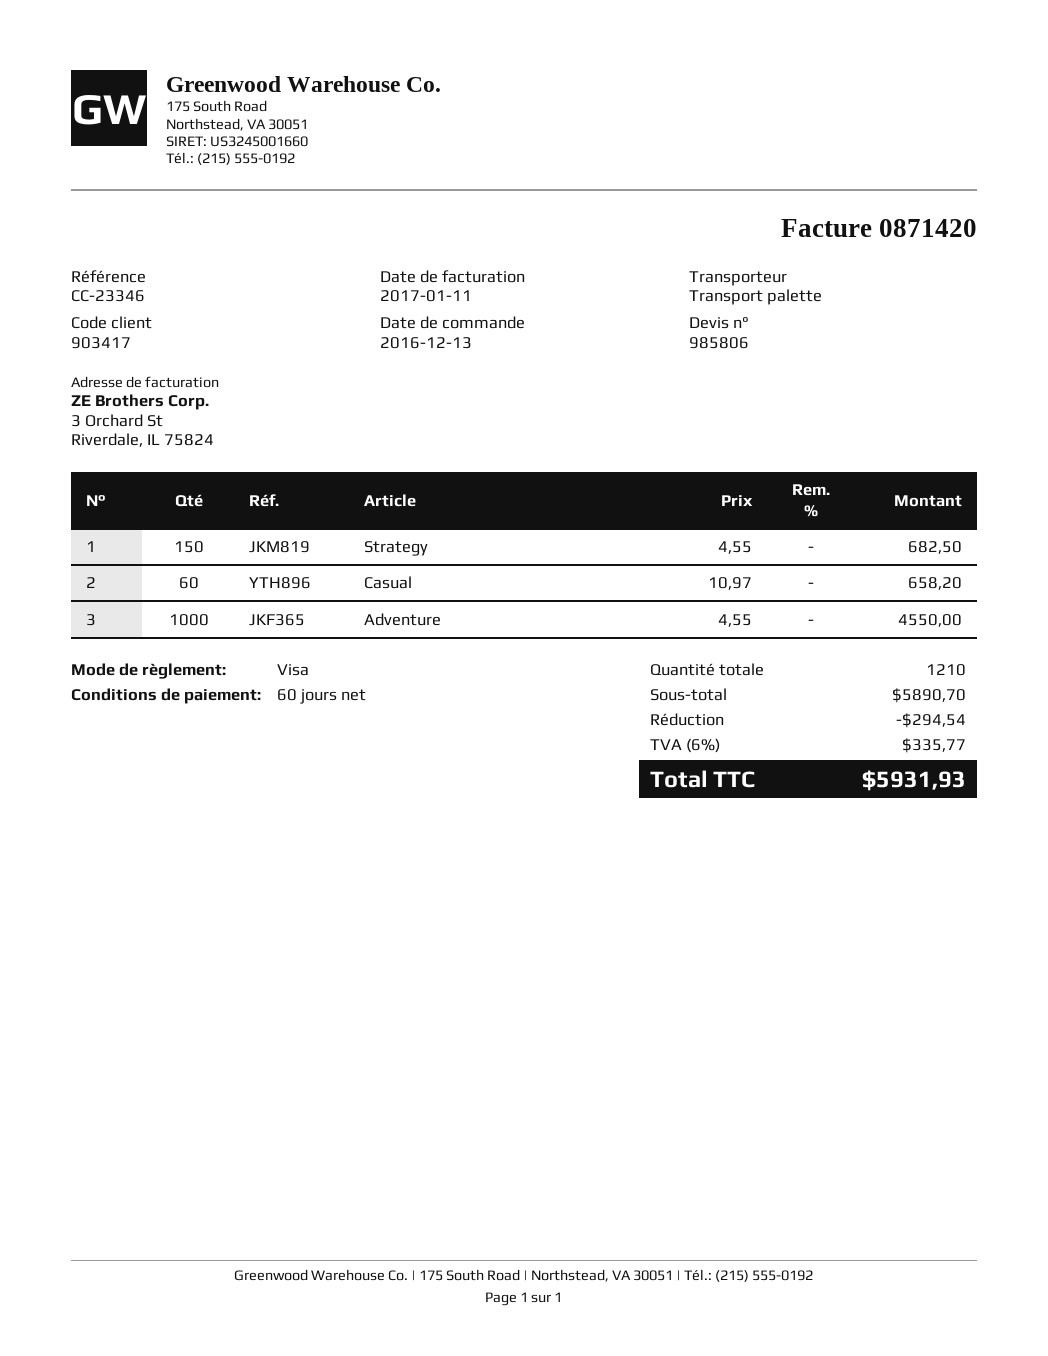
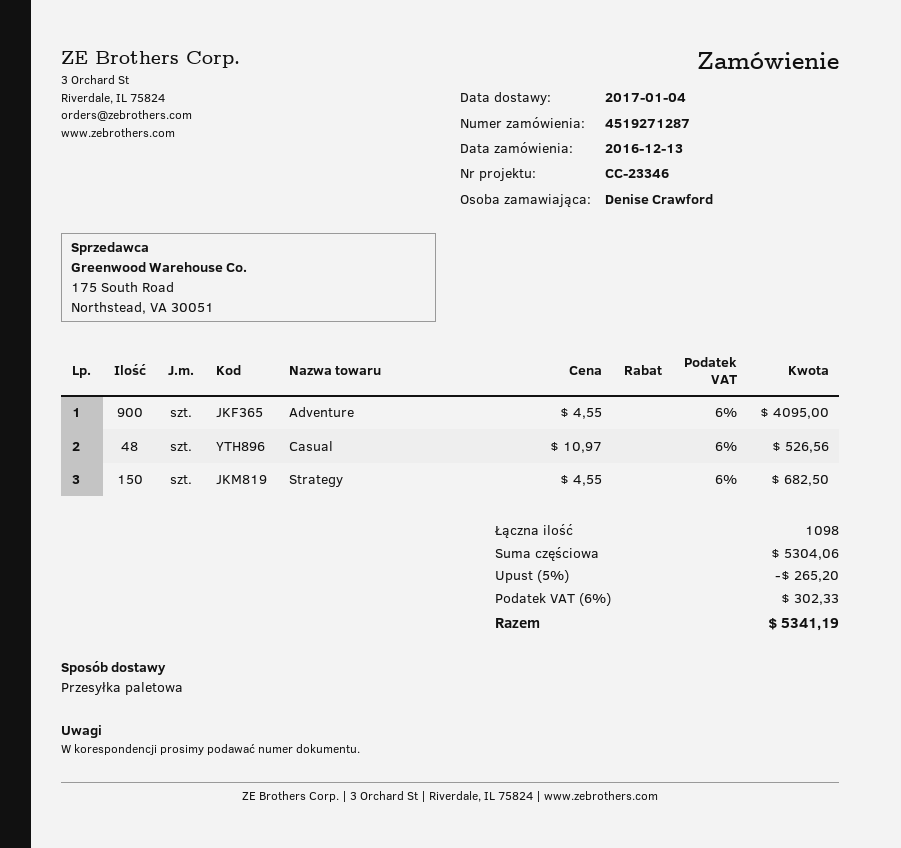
Casual: 60 x 10.97 = 658.20 -> 48 x 10.97 = 526.56
Adventure: 1000 x 4.55 = 4550.00 -> 900 x 4.55 = 4095.00
total quantity: 1210 -> 1098
subtotal: 5890.70 -> 5304.06
discount: 294.54 -> 265.20
tax: 6% = 335.77 -> 6% = 302.33
total: 5931.93 -> 5341.19

